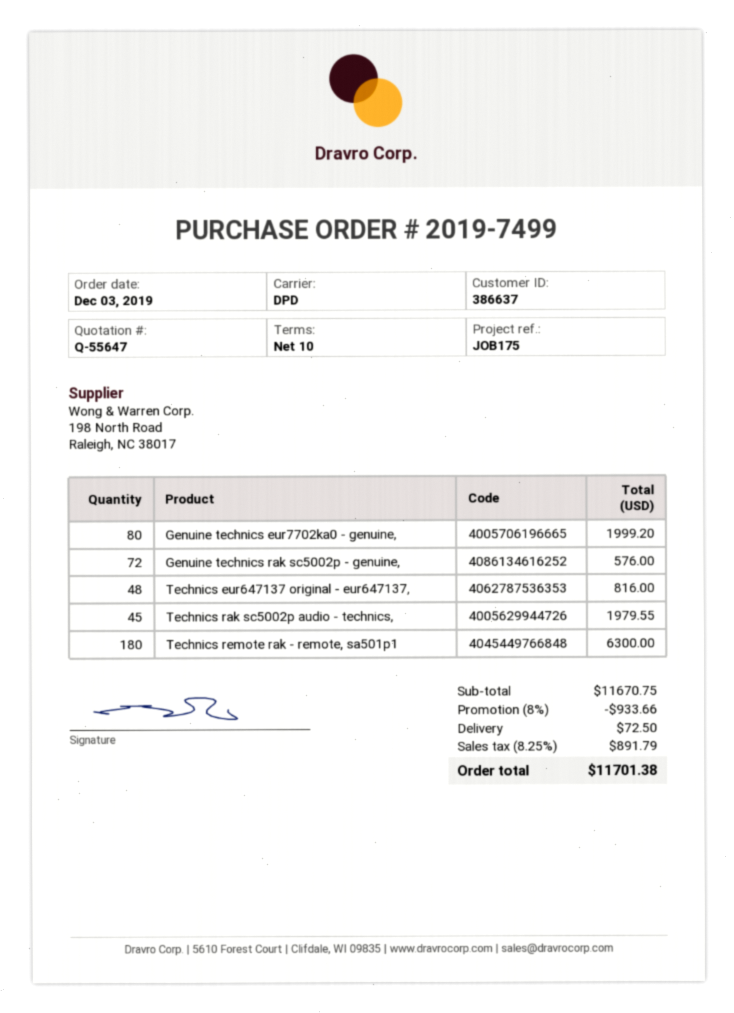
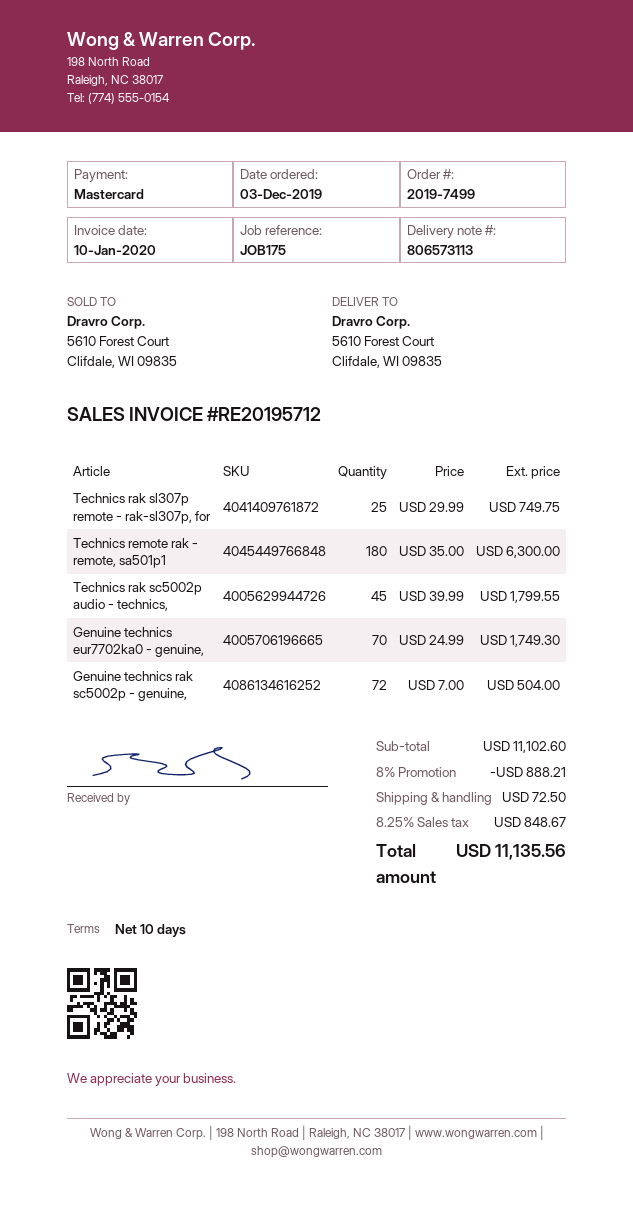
Genuine technics eur7702ka0 - genuine,: 80 for 1999.20 -> 70 for 1749.30
Genuine technics rak sc5002p - genuine,: 72 for 576.00 -> 72 for 504.00
Technics eur647137 original - eur647137,: 48 for 816.00 -> none
Technics rak sc5002p audio - technics,: 45 for 1979.55 -> 45 for 1799.55
Technics rak sl307p remote - rak-sl307p, for: none -> 25 for 749.75
subtotal: 11670.75 -> 11102.60
discount: 8% = 933.66 -> 8% = 888.21
tax: 8.25% = 891.79 -> 8.25% = 848.67
total: 11701.38 -> 11135.56

